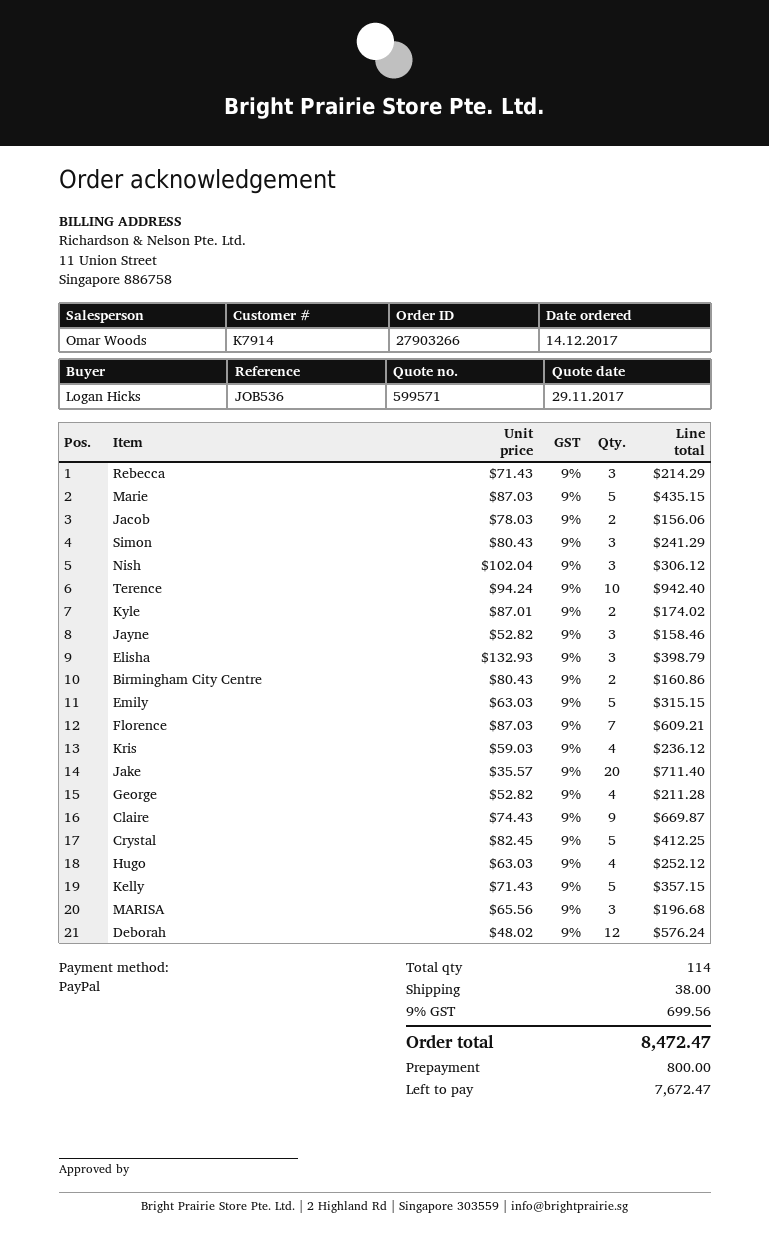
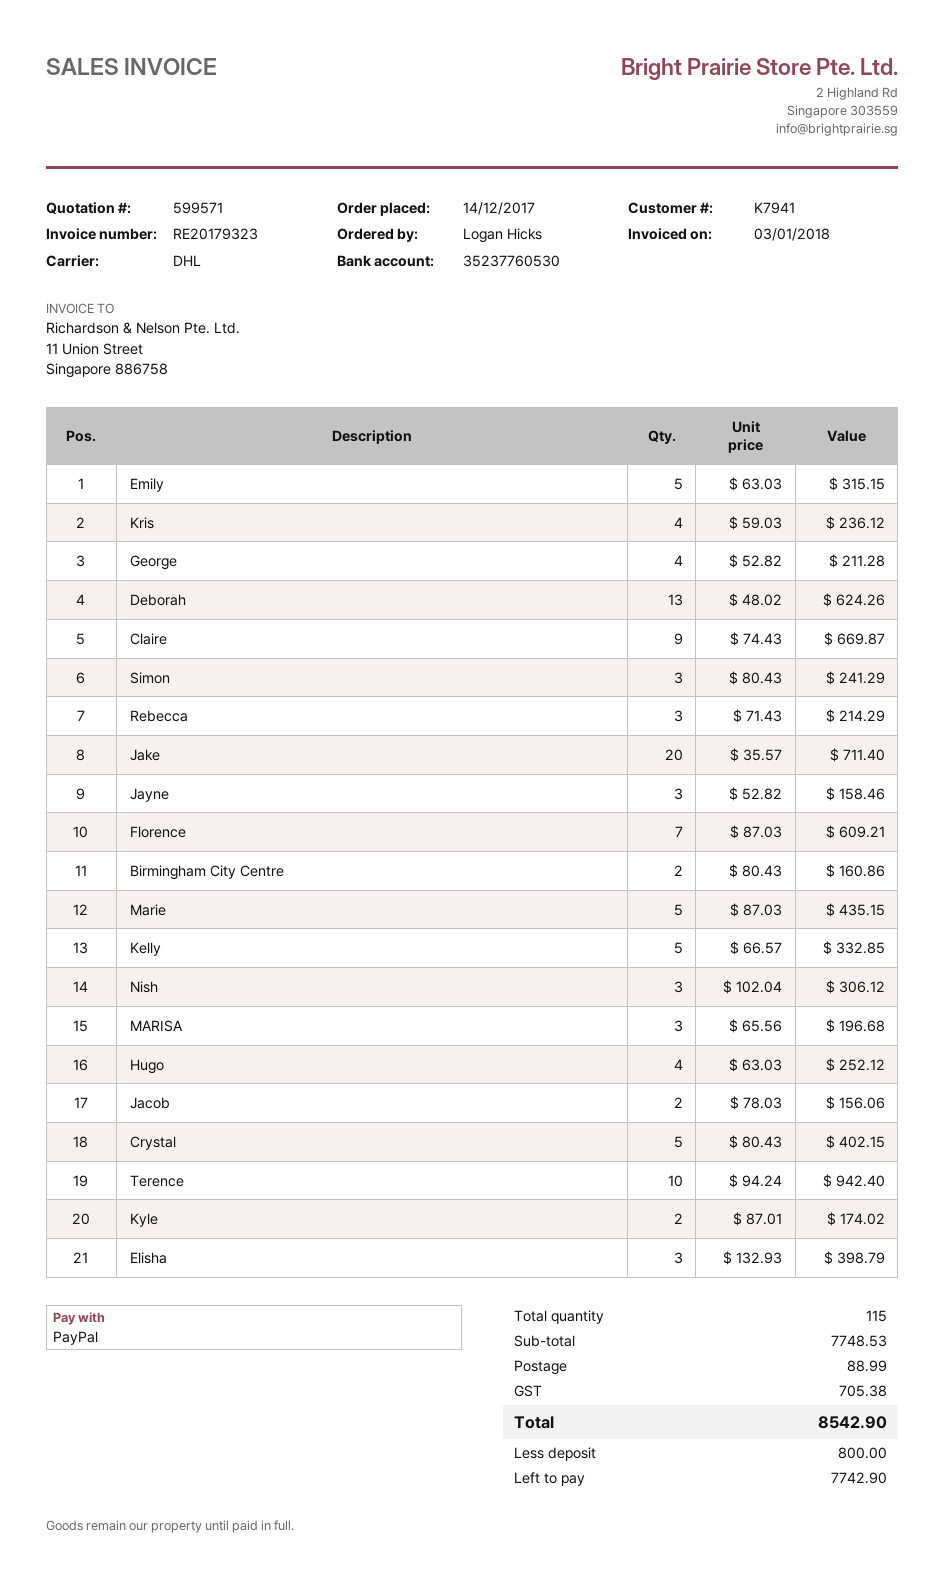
customer number: K7914 -> K7941
Crystal: 5 x 82.45 = 412.25 -> 5 x 80.43 = 402.15
Kelly: 5 x 71.43 = 357.15 -> 5 x 66.57 = 332.85
Deborah: 12 x 48.02 = 576.24 -> 13 x 48.02 = 624.26
total quantity: 114 -> 115
shipping: 38.00 -> 88.99
tax: 699.56 -> 705.38
total: 8472.47 -> 8542.90
balance: 7672.47 -> 7742.90

